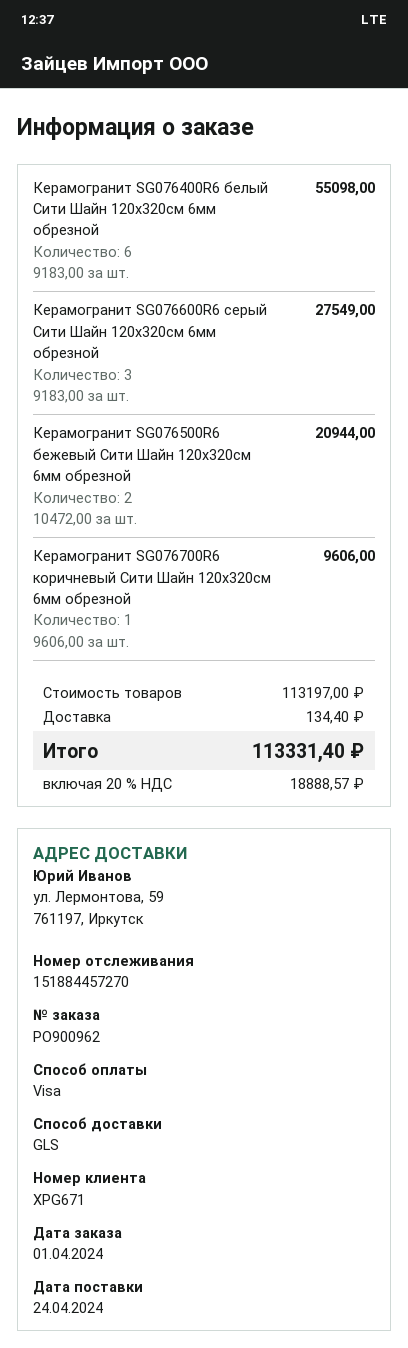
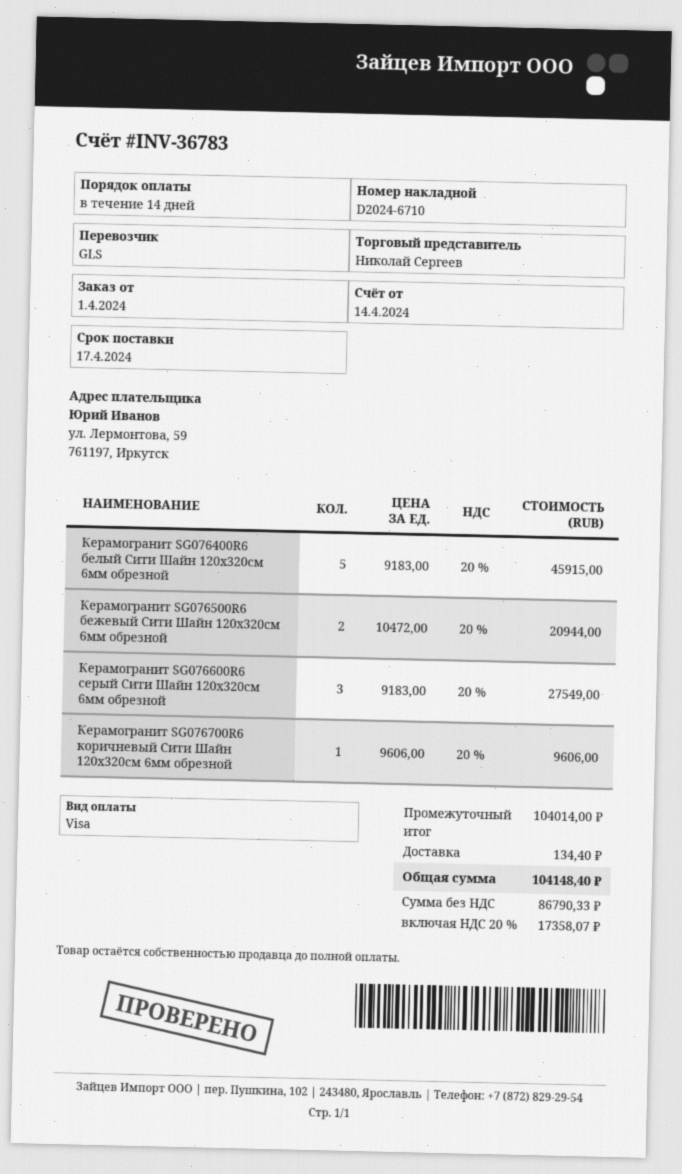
delivery date: 2024-04-24 -> 2024-04-17
Керамогранит SG076400R6 белый Сити Шайн 120х320см 6мм обрезной: 6 x 9183.00 = 55098.00 -> 5 x 9183.00 = 45915.00
subtotal: 113197.00 -> 104014.00
tax: 20% = 18888.57 -> 20% = 17358.07
total: 113331.40 -> 104148.40

